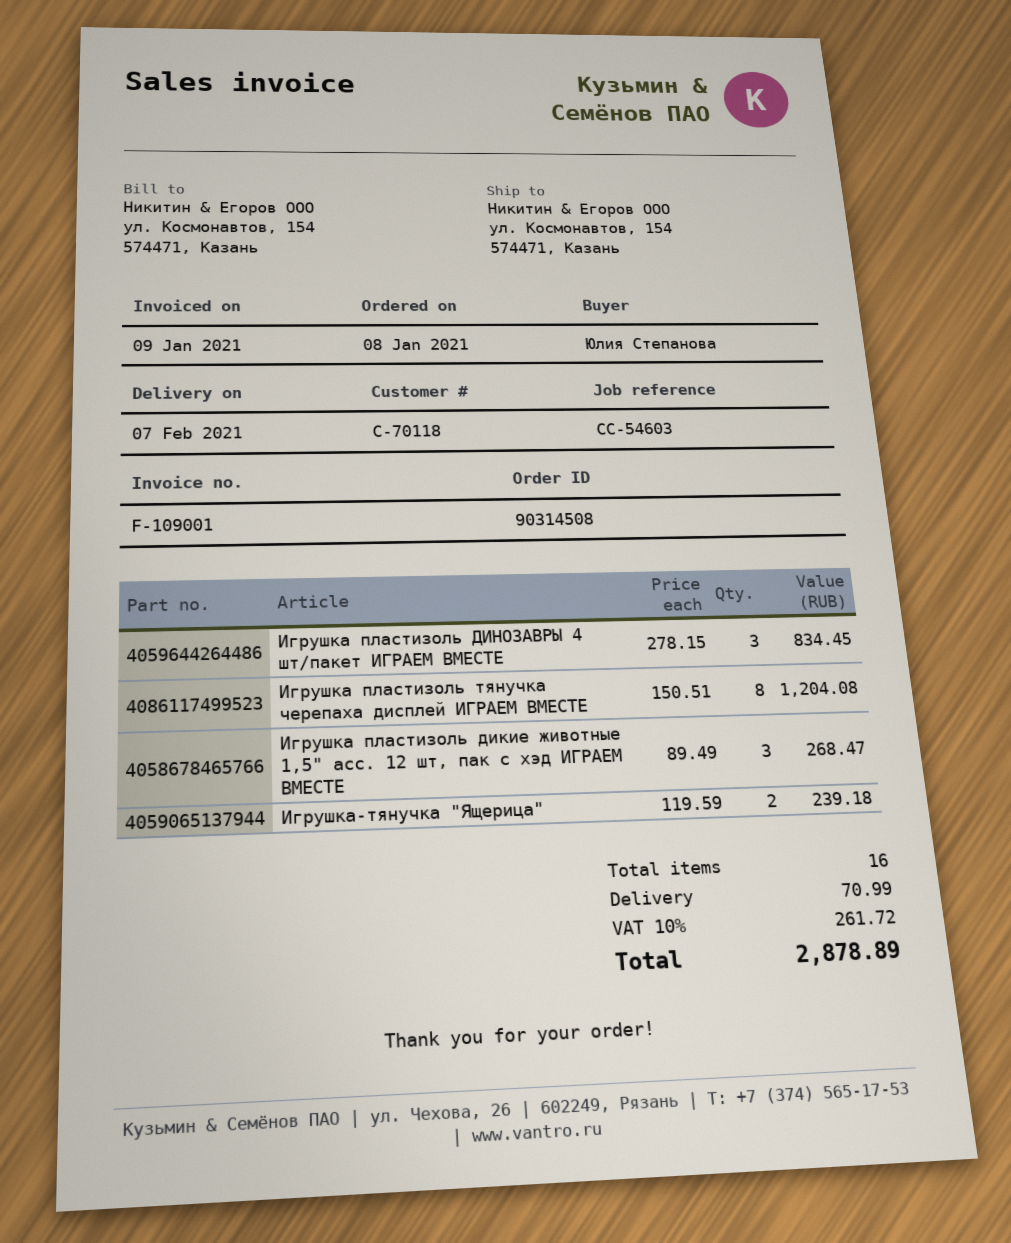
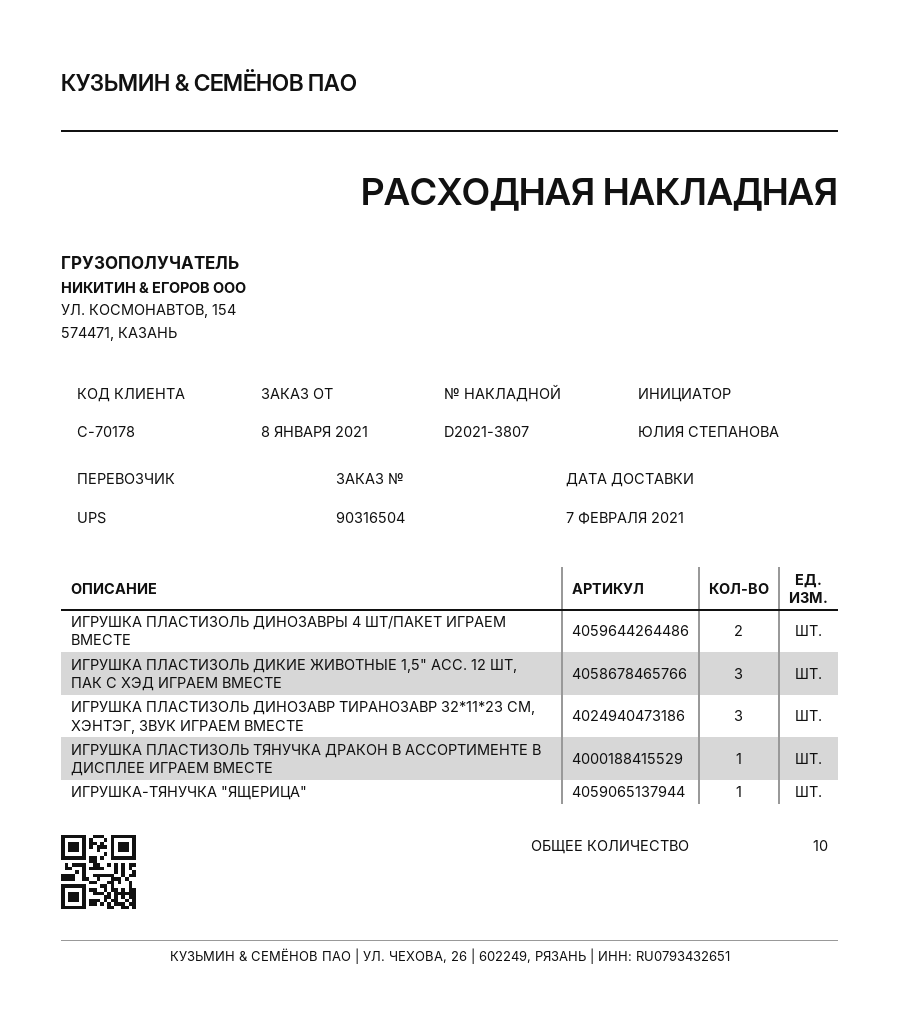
order number: 90314508 -> 90316504
customer number: C-70118 -> C-70178
Игрушка пластизоль ДИНОЗАВРЫ 4 шт/пакет ИГРАЕМ ВМЕСТЕ: 3 -> 2
Игрушка пластизоль тянучка черепаха дисплей ИГРАЕМ ВМЕСТЕ: 8 -> none
Игрушка-тянучка "Ящерица": 2 -> 1
ИГРУШКА ПЛАСТИЗОЛЬ ДИНОЗАВР ТИРАНОЗАВР 32*11*23 СМ, ХЭНТЭГ, ЗВУК ИГРАЕМ ВМЕСТЕ: none -> 3
ИГРУШКА ПЛАСТИЗОЛЬ ТЯНУЧКА ДРАКОН В АССОРТИМЕНТЕ В ДИСПЛЕЕ ИГРАЕМ ВМЕСТЕ: none -> 1
total quantity: 16 -> 10

